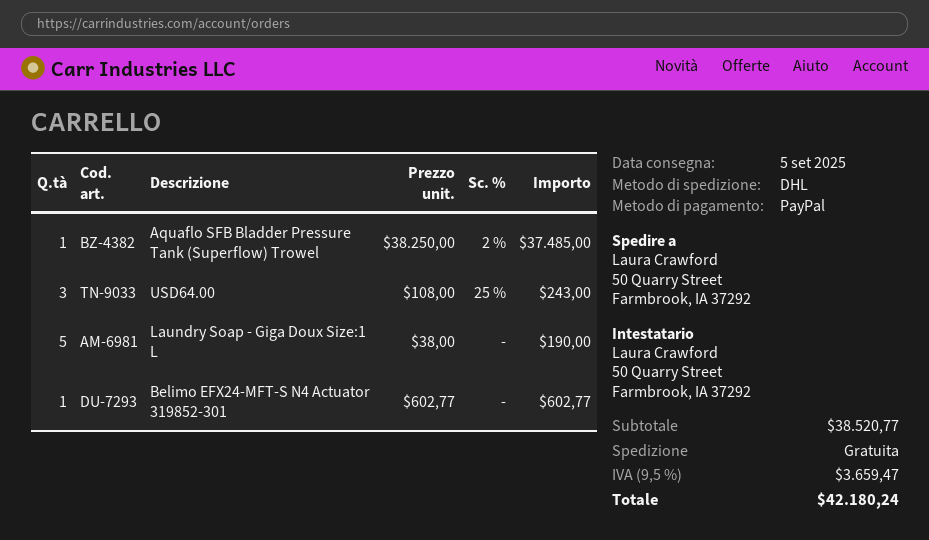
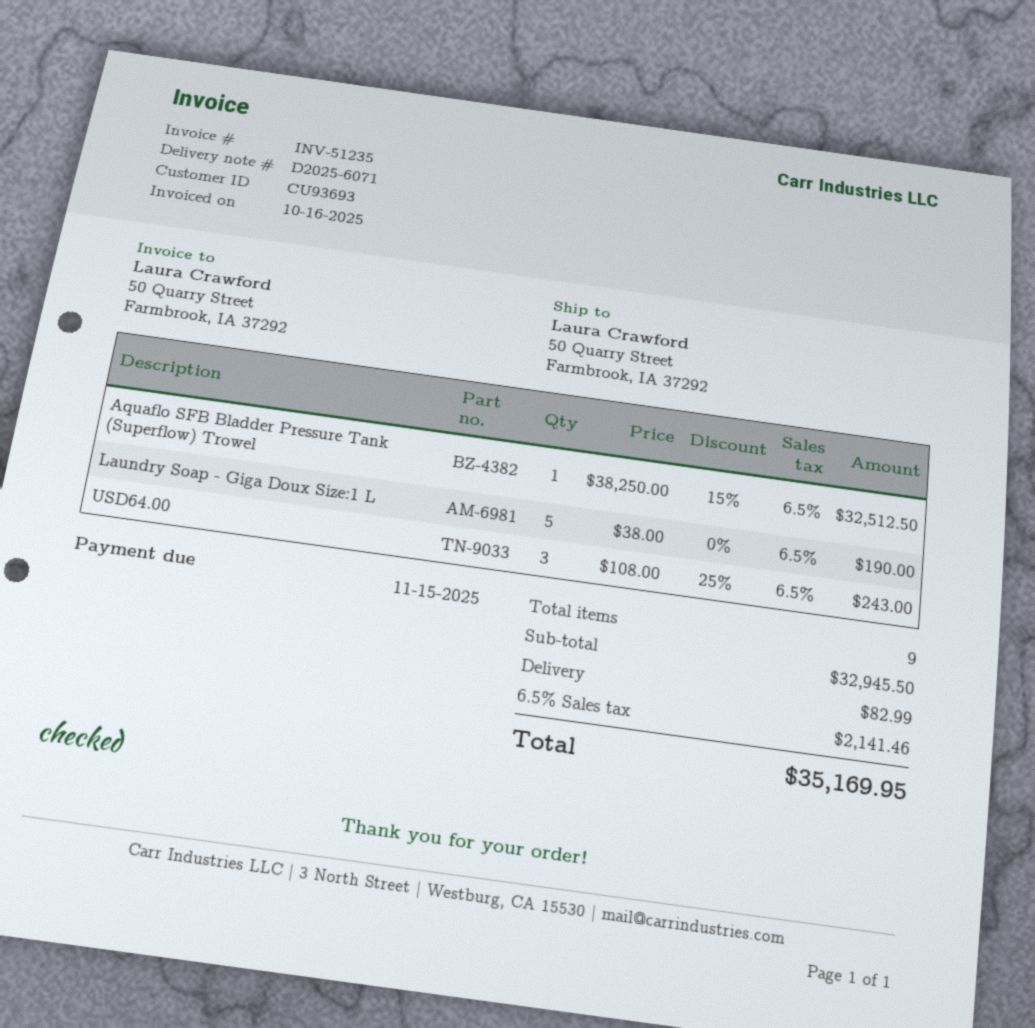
Aquaflo SFB Bladder Pressure Tank (Superflow) Trowel: 1 x 38250.00 - 2% = 37485.00 -> 1 x 38250.00 - 15% = 32512.50
Belimo EFX24-MFT-S N4 Actuator 319852-301: 1 x 602.77 = 602.77 -> none
subtotal: 38520.77 -> 32945.50
shipping: 0.00 -> 82.99
tax: 9.5% = 3659.47 -> 6.5% = 2141.46
total: 42180.24 -> 35169.95

